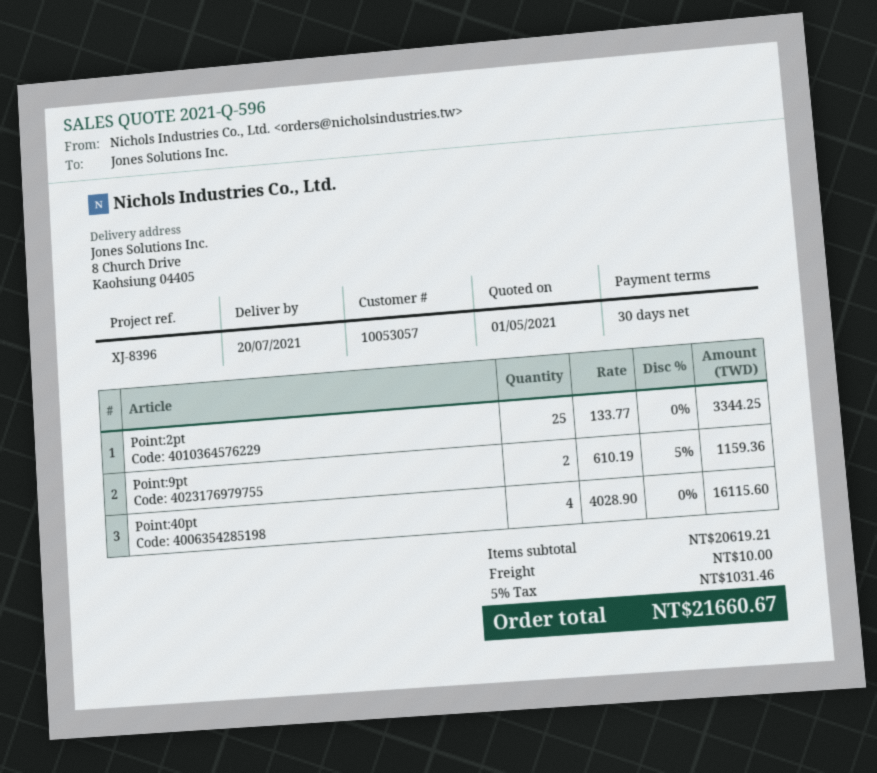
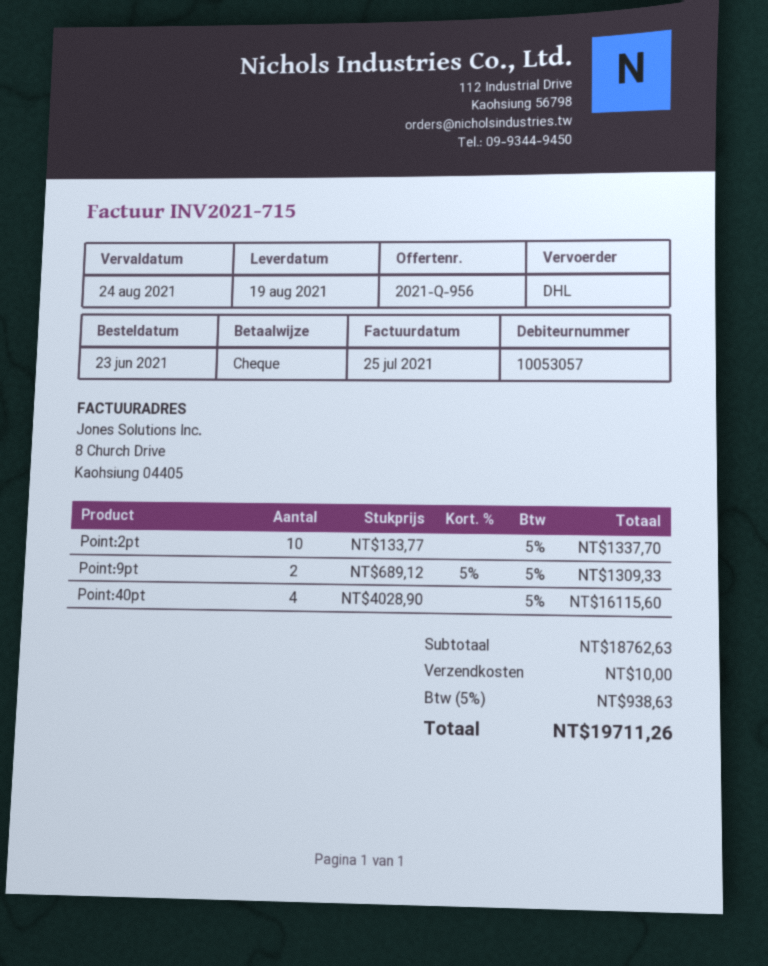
quote number: 2021-Q-596 -> 2021-Q-956
delivery date: 2021-07-20 -> 2021-08-19
Point:2pt: 25 x 133.77 = 3344.25 -> 10 x 133.77 = 1337.70
Point:9pt: 2 x 610.19 - 5% = 1159.36 -> 2 x 689.12 - 5% = 1309.33
subtotal: 20619.21 -> 18762.63
tax: 5% = 1031.46 -> 5% = 938.63
total: 21660.67 -> 19711.26

